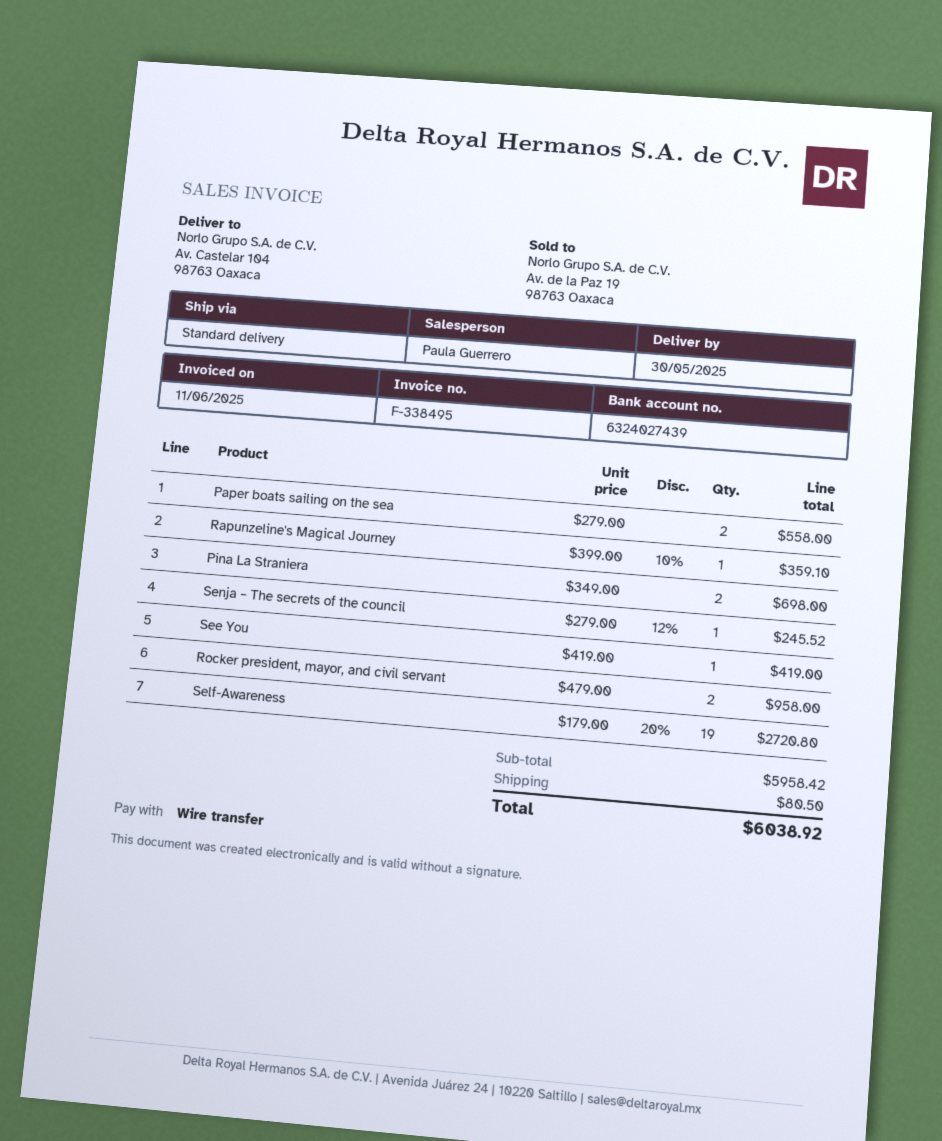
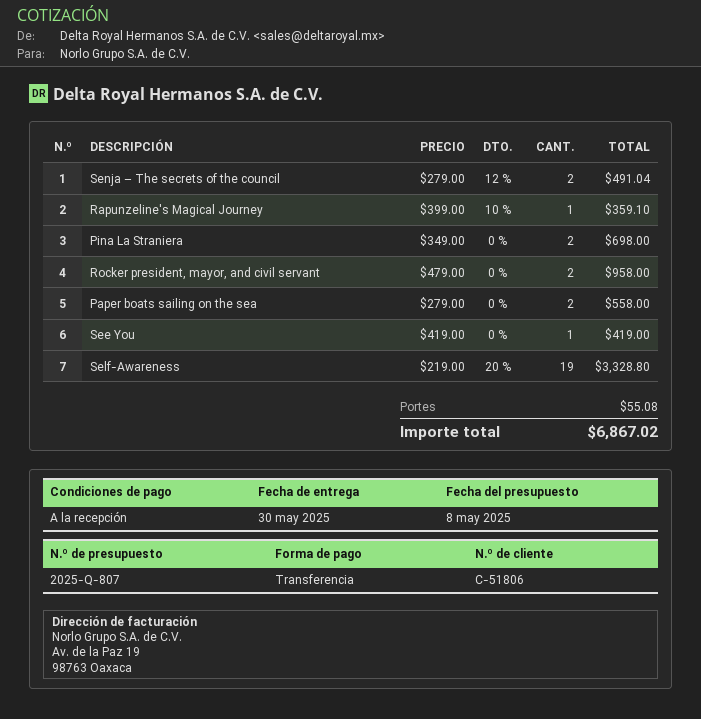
Senja – The secrets of the council: 1 x 279.00 - 12% = 245.52 -> 2 x 279.00 - 12% = 491.04
Self-Awareness: 19 x 179.00 - 20% = 2720.80 -> 19 x 219.00 - 20% = 3328.80
shipping: 80.50 -> 55.08
total: 6038.92 -> 6867.02

